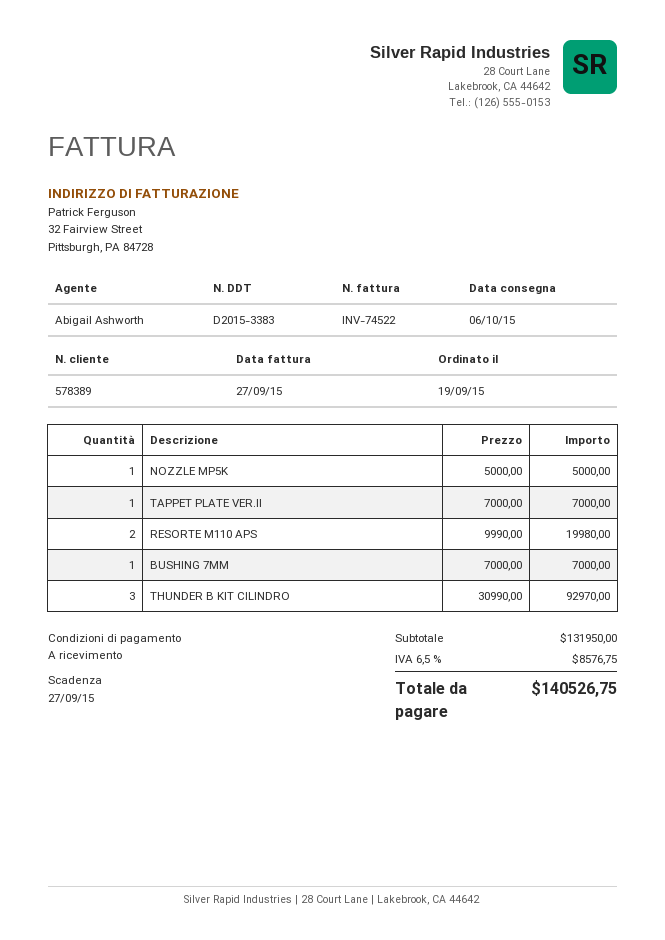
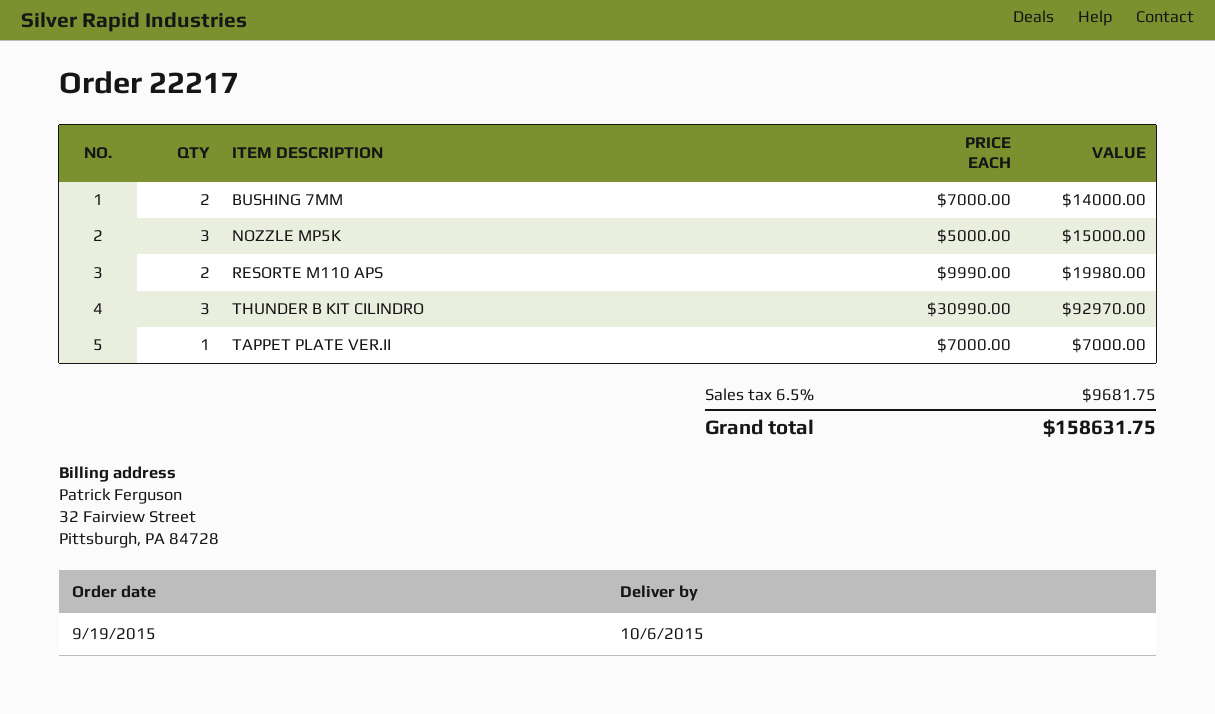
NOZZLE MP5K: 1 x 5000.00 = 5000.00 -> 3 x 5000.00 = 15000.00
BUSHING 7MM: 1 x 7000.00 = 7000.00 -> 2 x 7000.00 = 14000.00
tax: 6.5% = 8576.75 -> 6.5% = 9681.75
total: 140526.75 -> 158631.75

